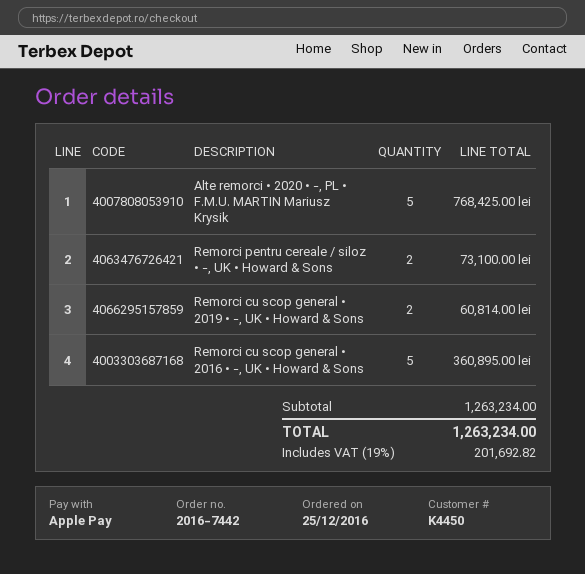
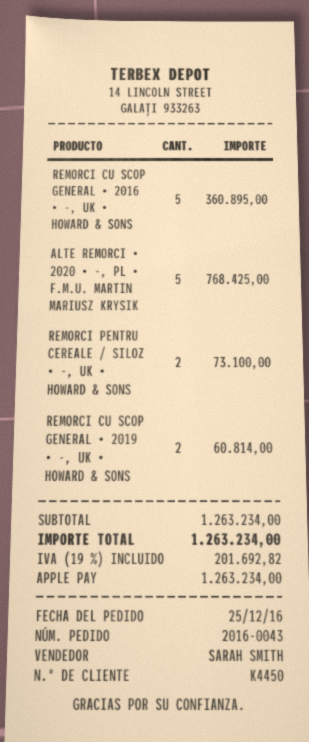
order number: 2016-7442 -> 2016-0043

